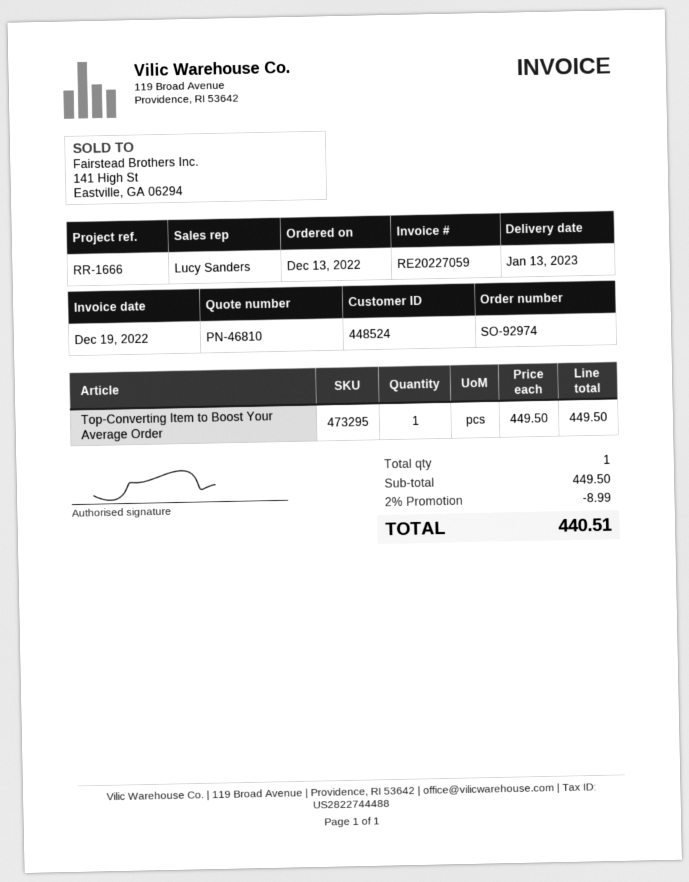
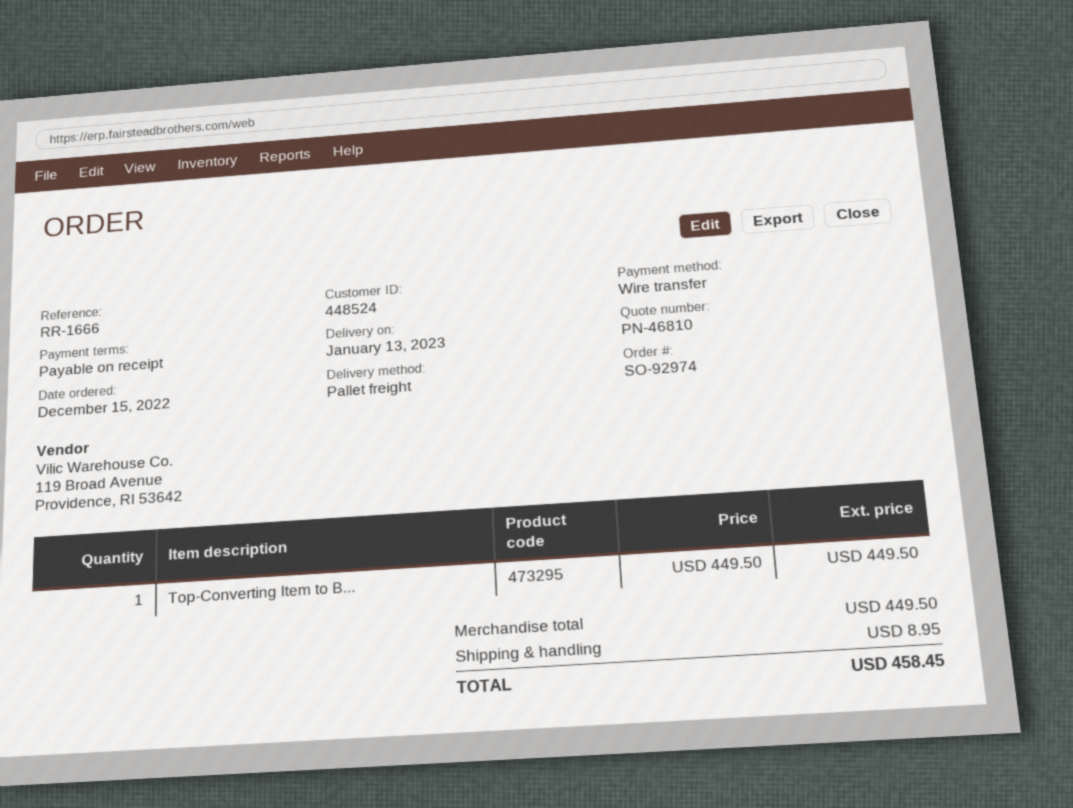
order date: 2022-12-13 -> 2022-12-15
discount: 2% = 8.99 -> none
shipping: none -> 8.95
total: 440.51 -> 458.45

